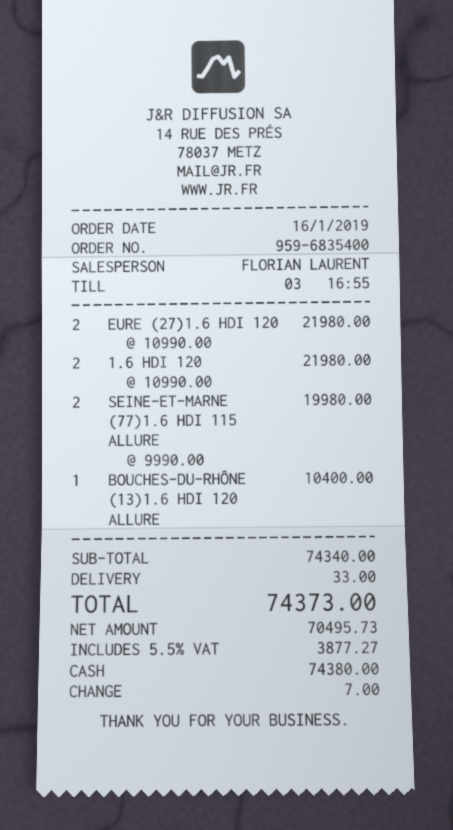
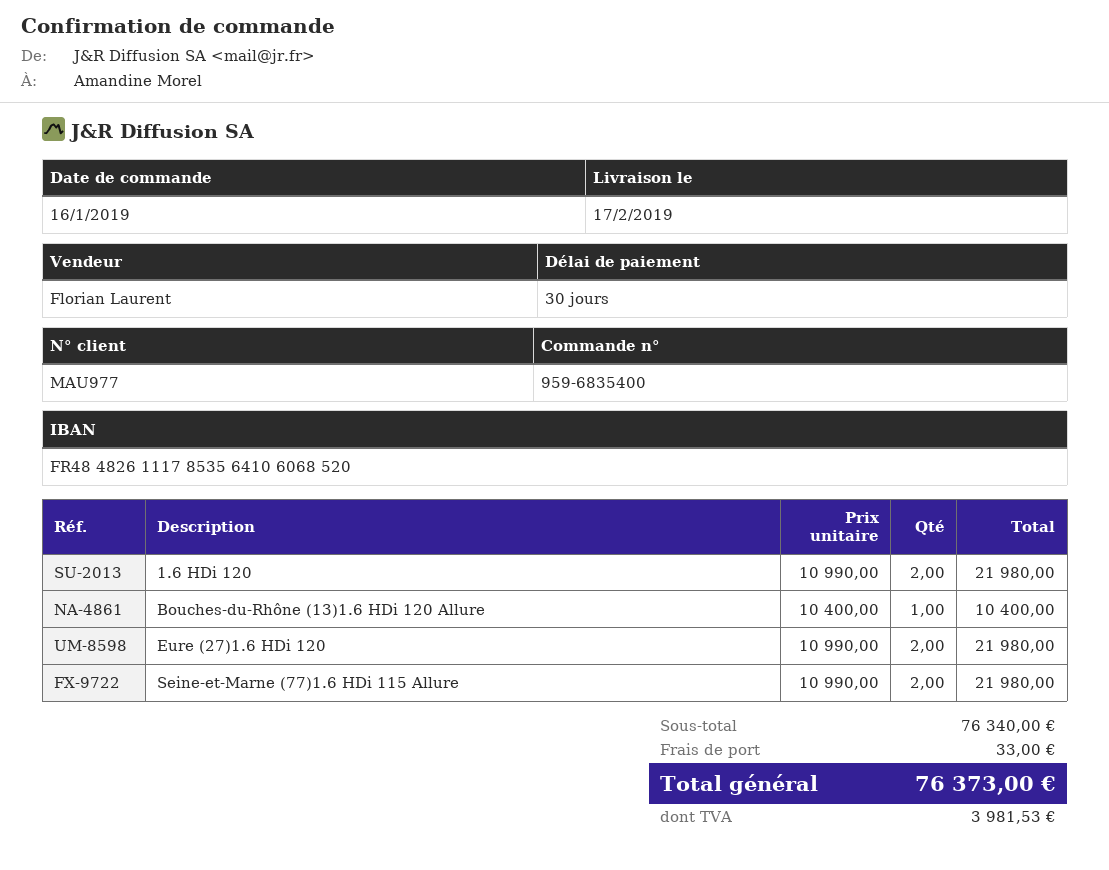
SEINE-ET-MARNE (77)1.6 HDI 115 ALLURE: 2 x 9990.00 = 19980.00 -> 2 x 10990.00 = 21980.00
subtotal: 74340.00 -> 76340.00
tax: 3877.27 -> 3981.53
total: 74373.00 -> 76373.00

